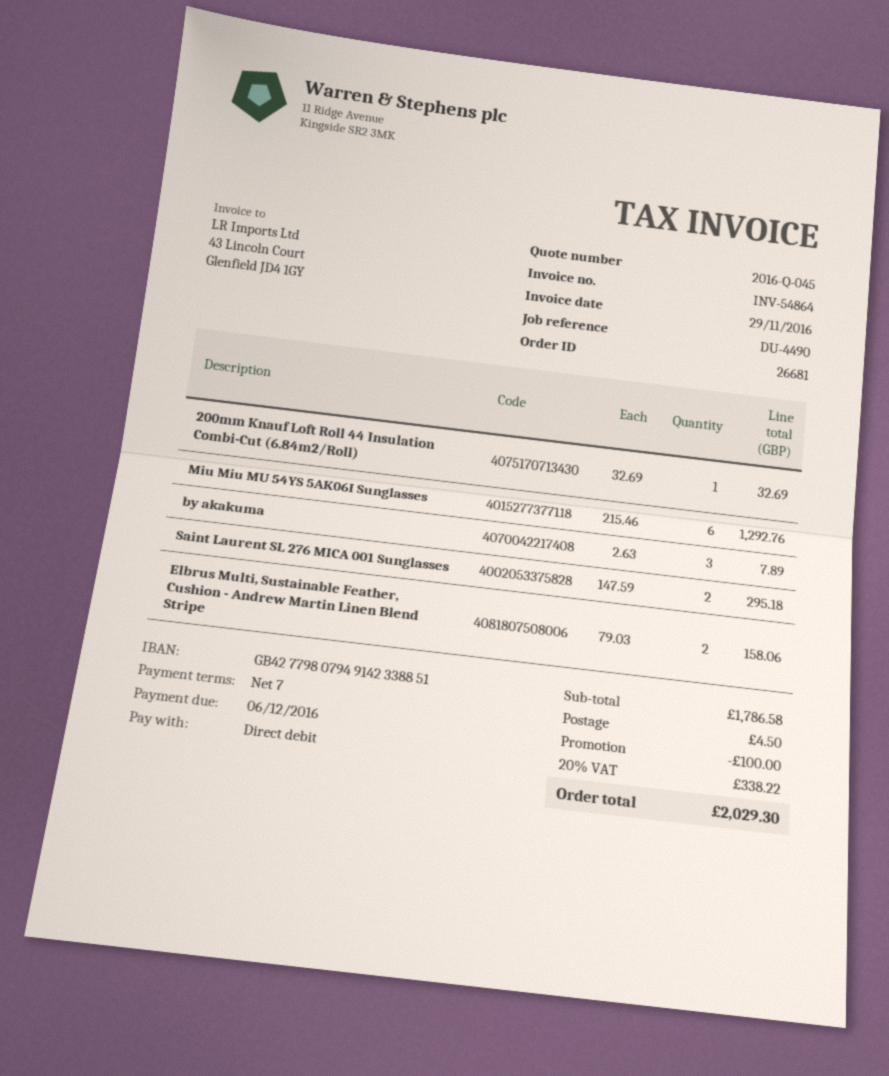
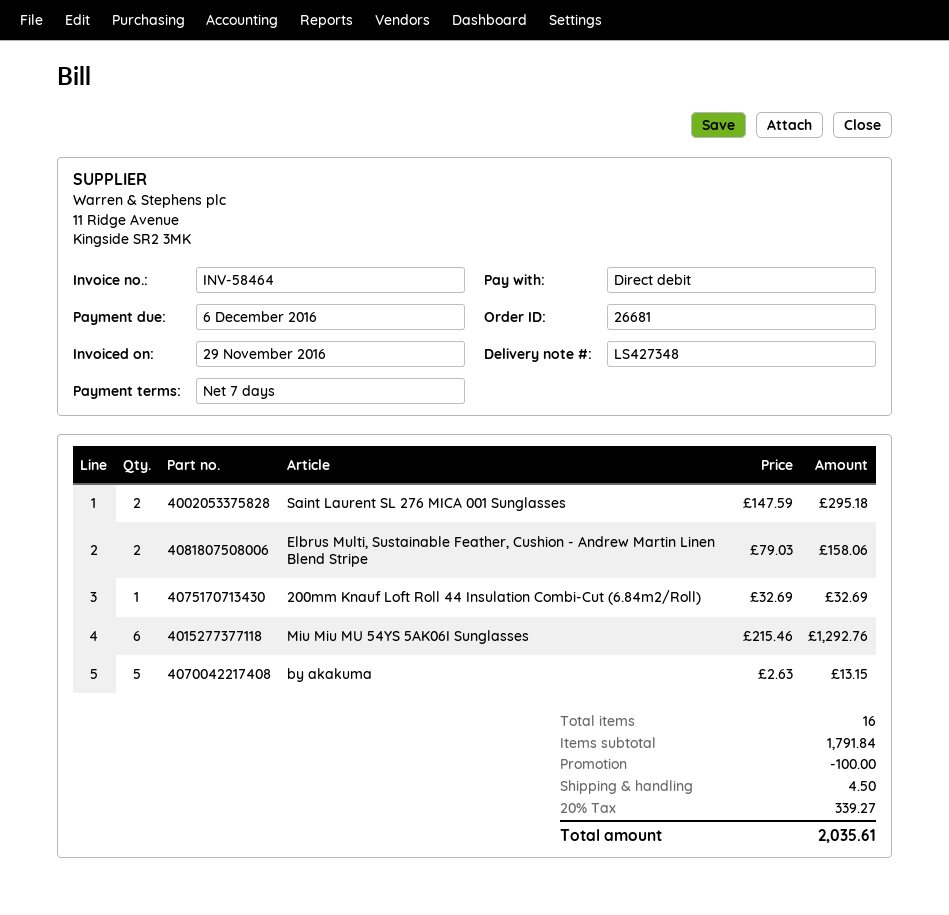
invoice number: INV-54864 -> INV-58464
by akakuma: 3 x 2.63 = 7.89 -> 5 x 2.63 = 13.15
subtotal: 1786.58 -> 1791.84
tax: 20% = 338.22 -> 20% = 339.27
total: 2029.30 -> 2035.61

